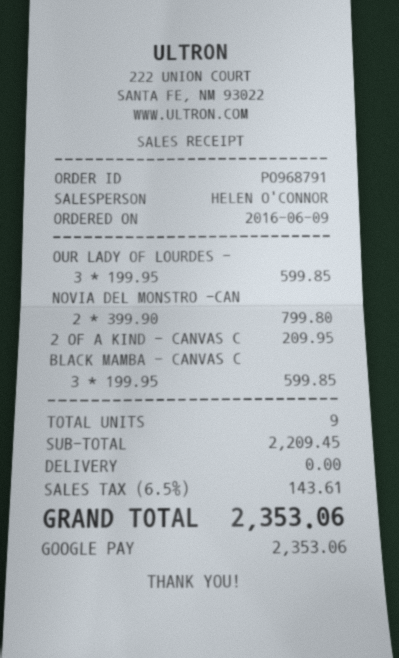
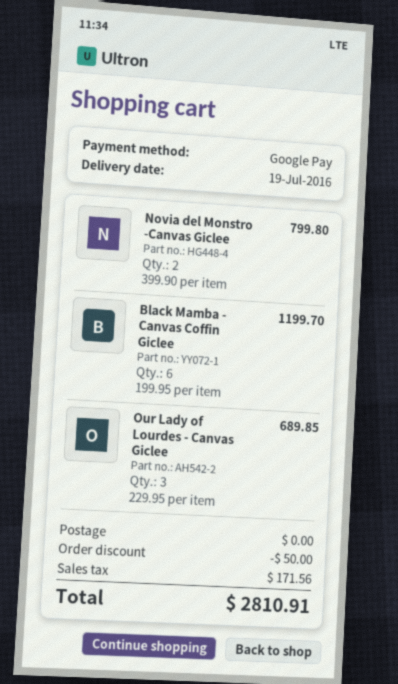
OUR LADY OF LOURDES -: 3 x 199.95 = 599.85 -> 3 x 229.95 = 689.85
2 OF A KIND - CANVAS C: 1 x 209.95 = 209.95 -> none
BLACK MAMBA - CANVAS C: 3 x 199.95 = 599.85 -> 6 x 199.95 = 1199.70
discount: none -> 50.00
tax: 143.61 -> 171.56
total: 2353.06 -> 2810.91

